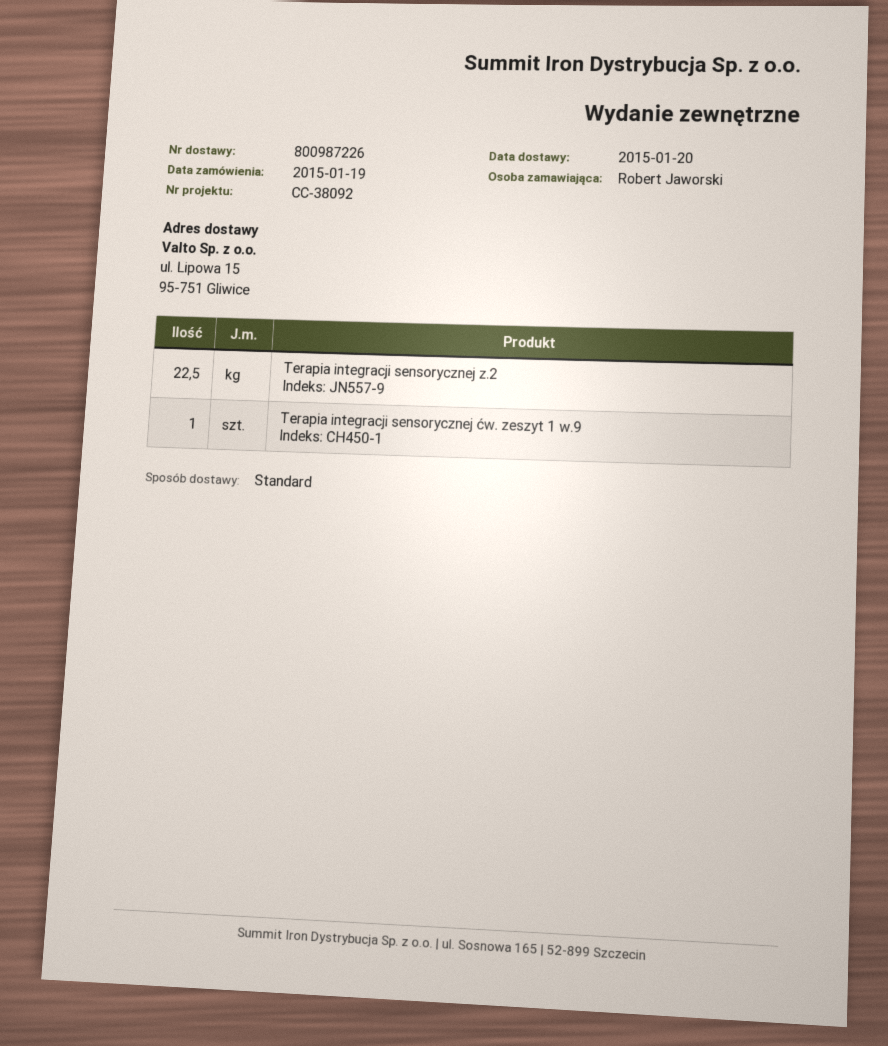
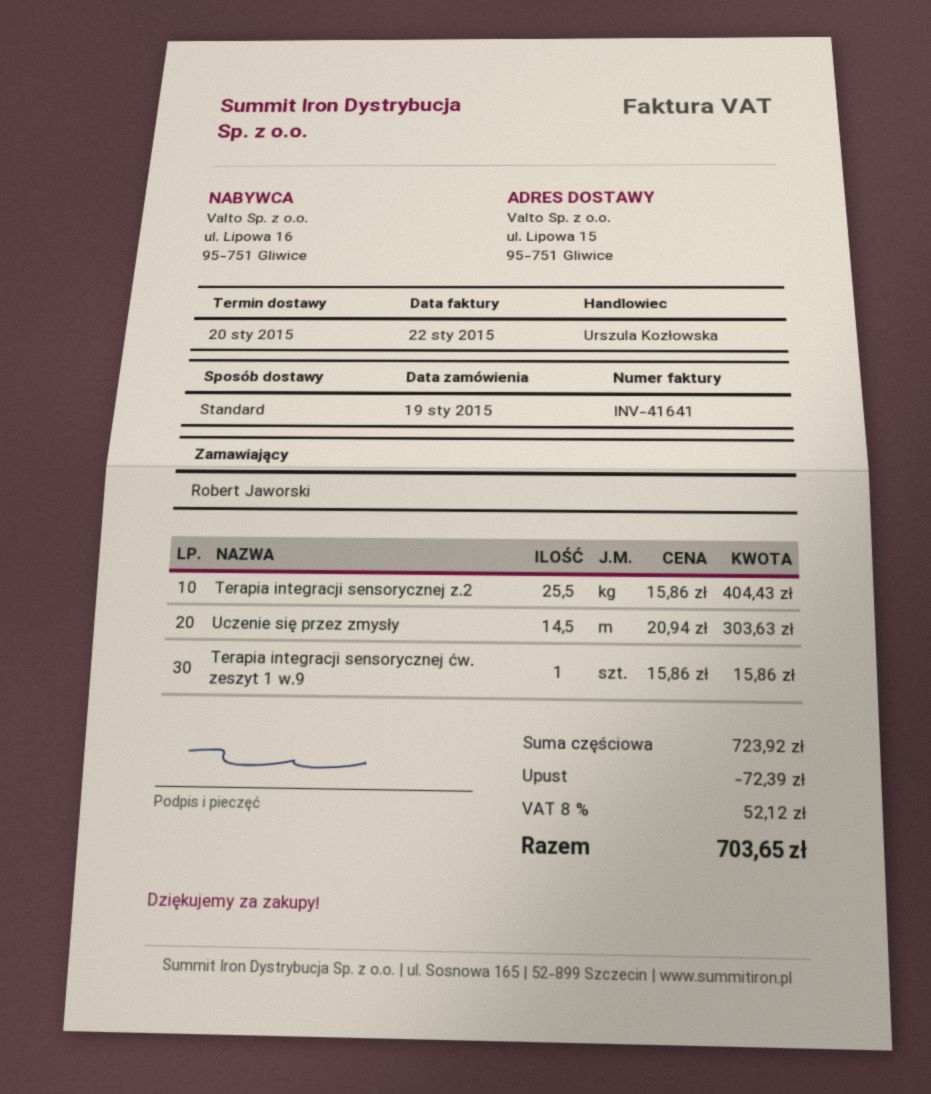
Terapia integracji sensorycznej z.2: 22.5 -> 25.5
Uczenie się przez zmysły: none -> 14.5

